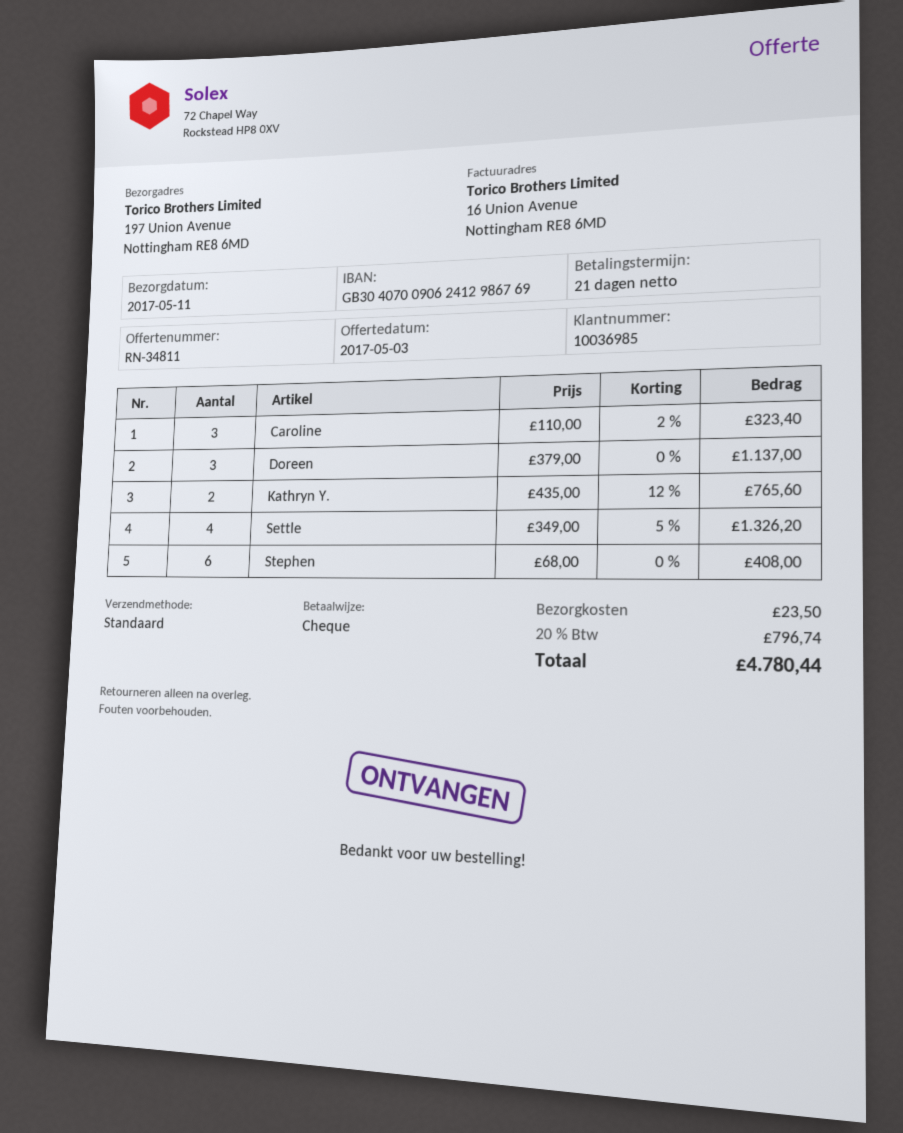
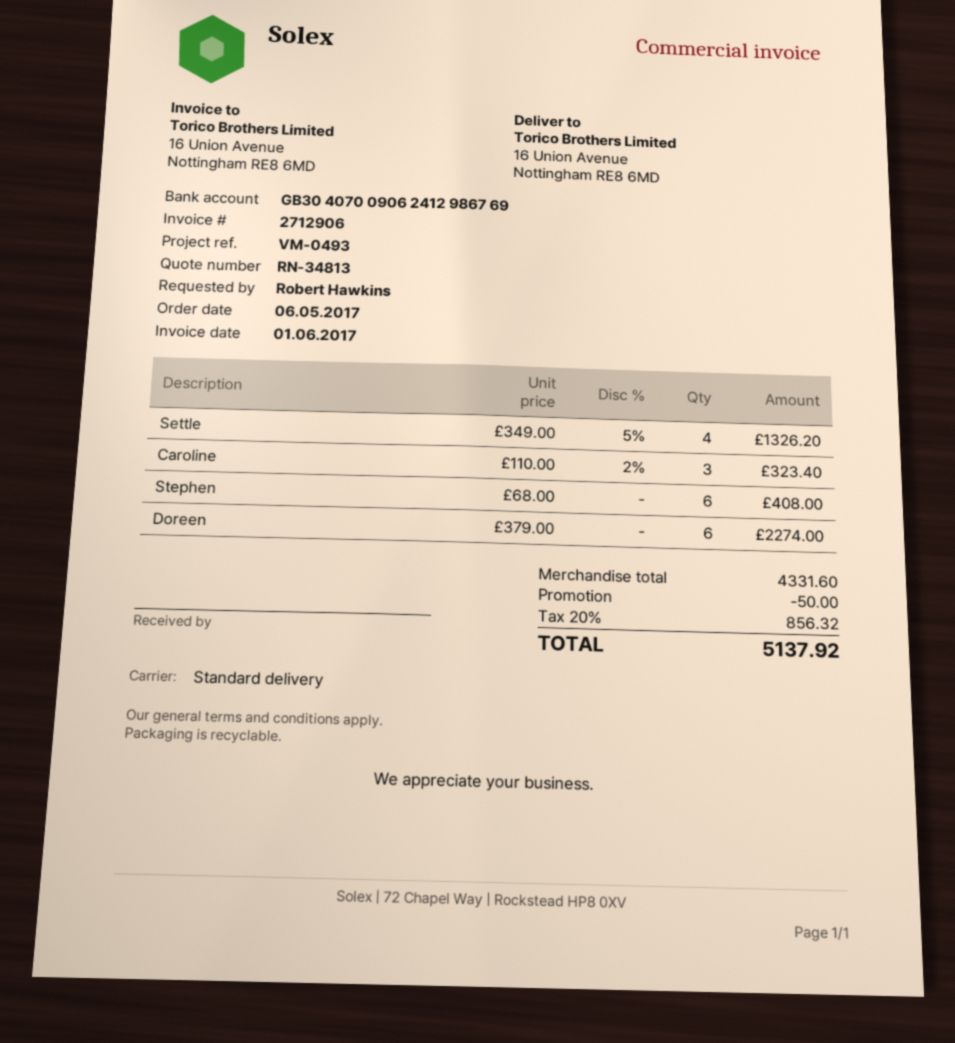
quote number: RN-34811 -> RN-34813
ship to: 197 Union Avenue, Nottingham RE8 6MD -> 16 Union Avenue, Nottingham RE8 6MD
Doreen: 3 x 379.00 = 1137.00 -> 6 x 379.00 = 2274.00
Kathryn Y.: 2 x 435.00 - 12% = 765.60 -> none
discount: none -> 50.00
shipping: 23.50 -> none
tax: 20% = 796.74 -> 20% = 856.32
total: 4780.44 -> 5137.92

